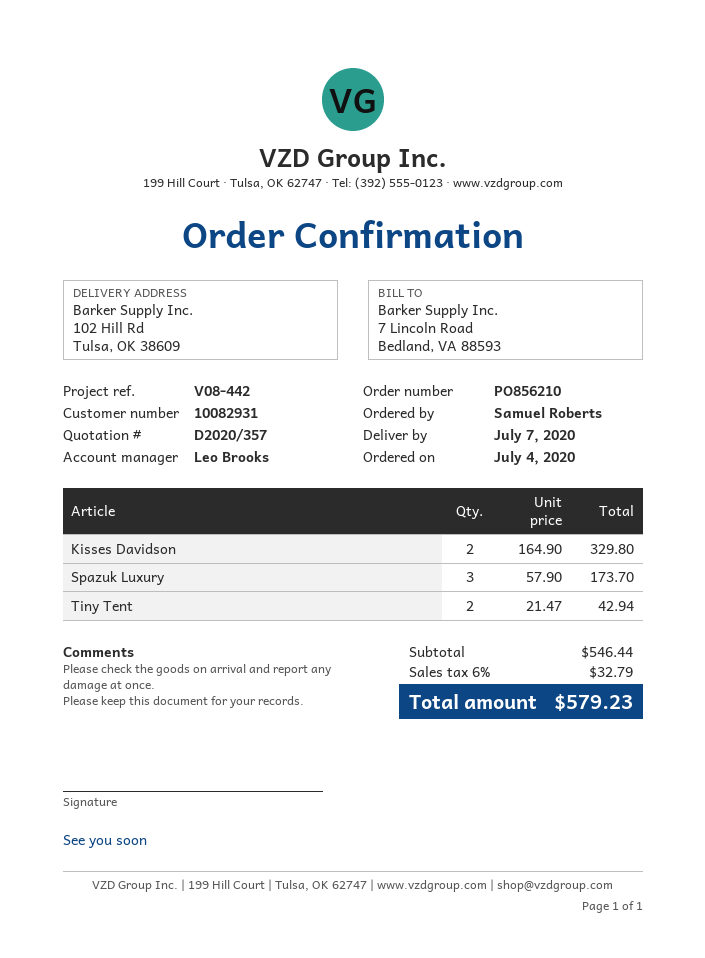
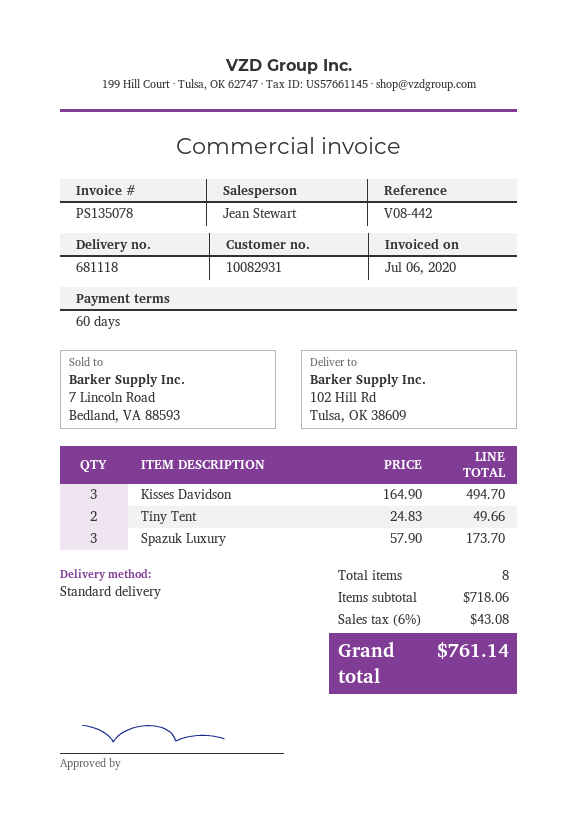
sales rep: Leo Brooks -> Jean Stewart
Kisses Davidson: 2 x 164.90 = 329.80 -> 3 x 164.90 = 494.70
Tiny Tent: 2 x 21.47 = 42.94 -> 2 x 24.83 = 49.66
subtotal: 546.44 -> 718.06
tax: 6% = 32.79 -> 6% = 43.08
total: 579.23 -> 761.14

